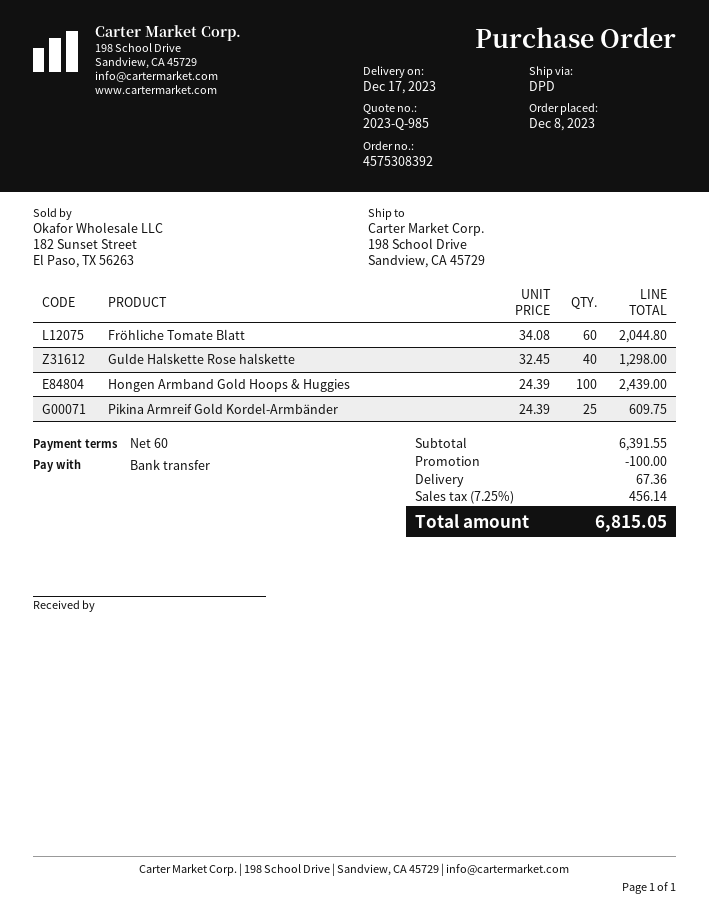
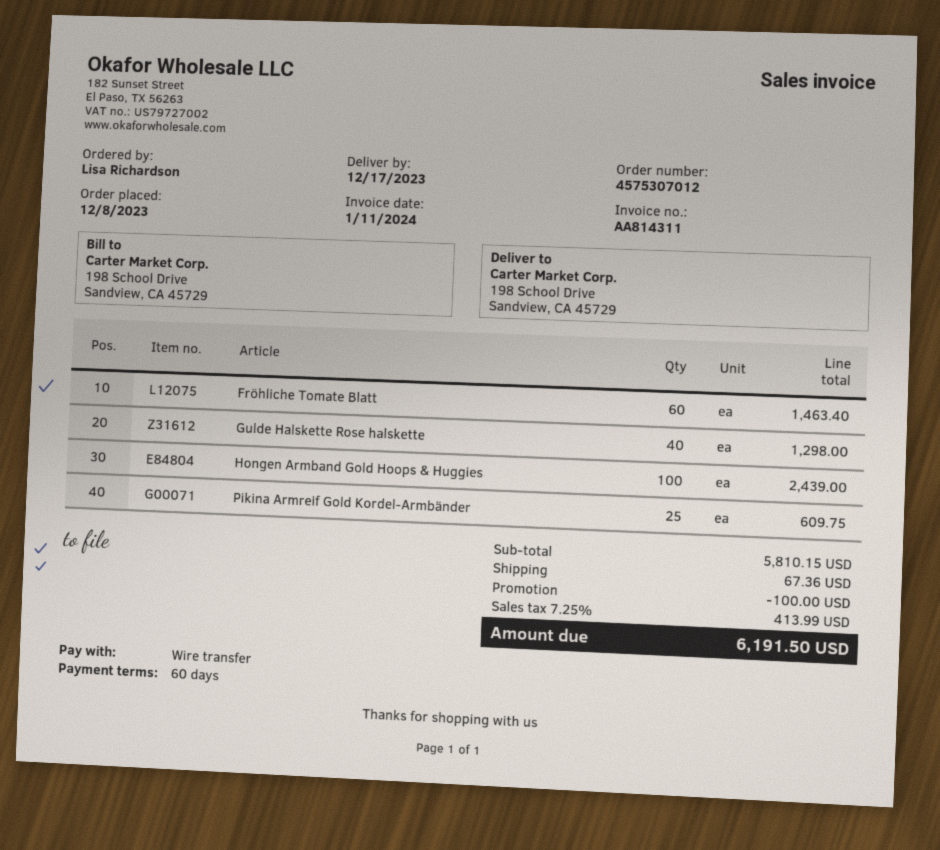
order number: 4575308392 -> 4575307012
Fröhliche Tomate Blatt: 60 for 2044.80 -> 60 for 1463.40
subtotal: 6391.55 -> 5810.15
tax: 7.25% = 456.14 -> 7.25% = 413.99
total: 6815.05 -> 6191.50

